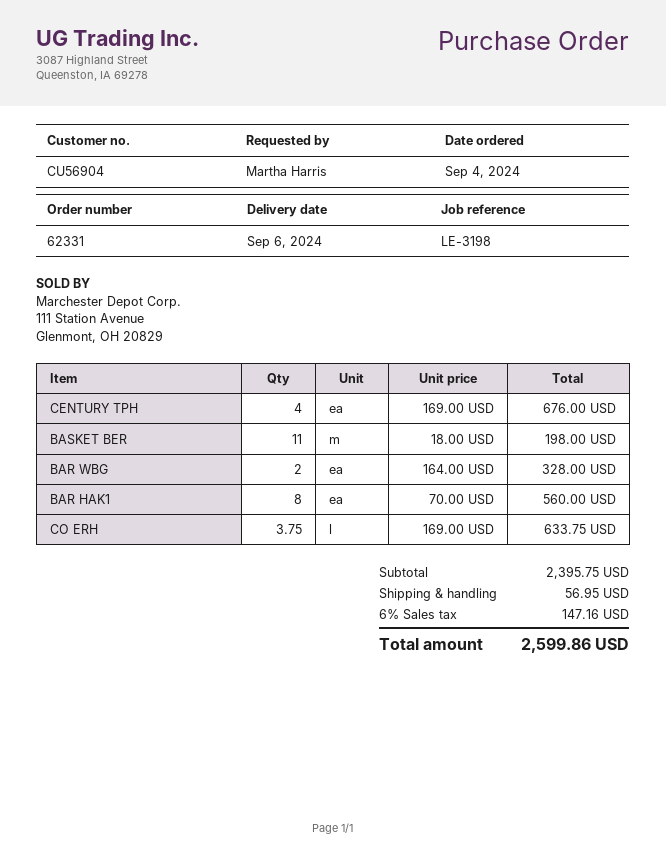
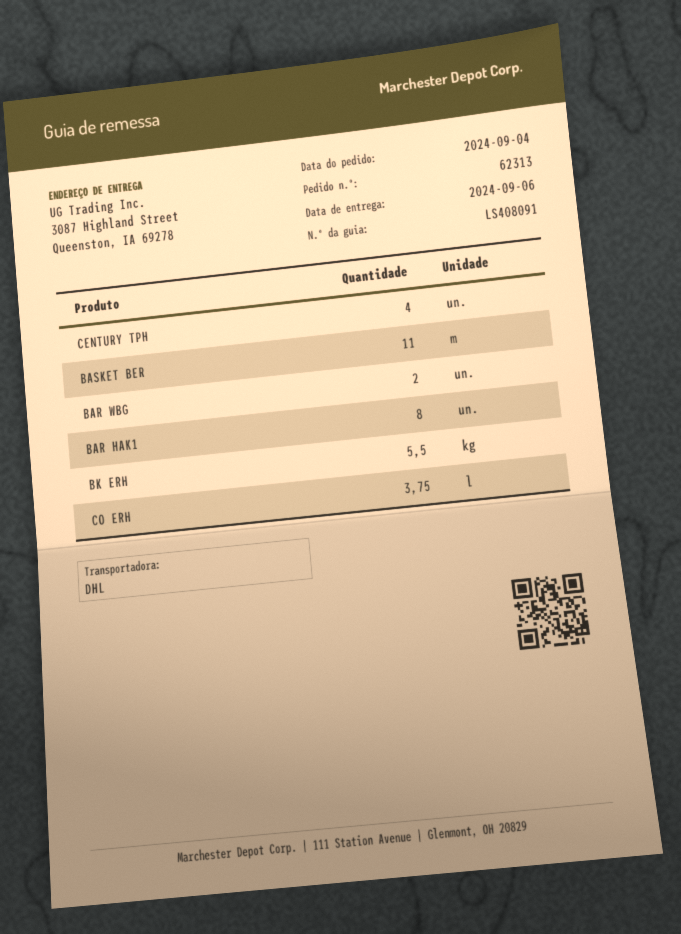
order number: 62331 -> 62313
BK ERH: none -> 5.5

